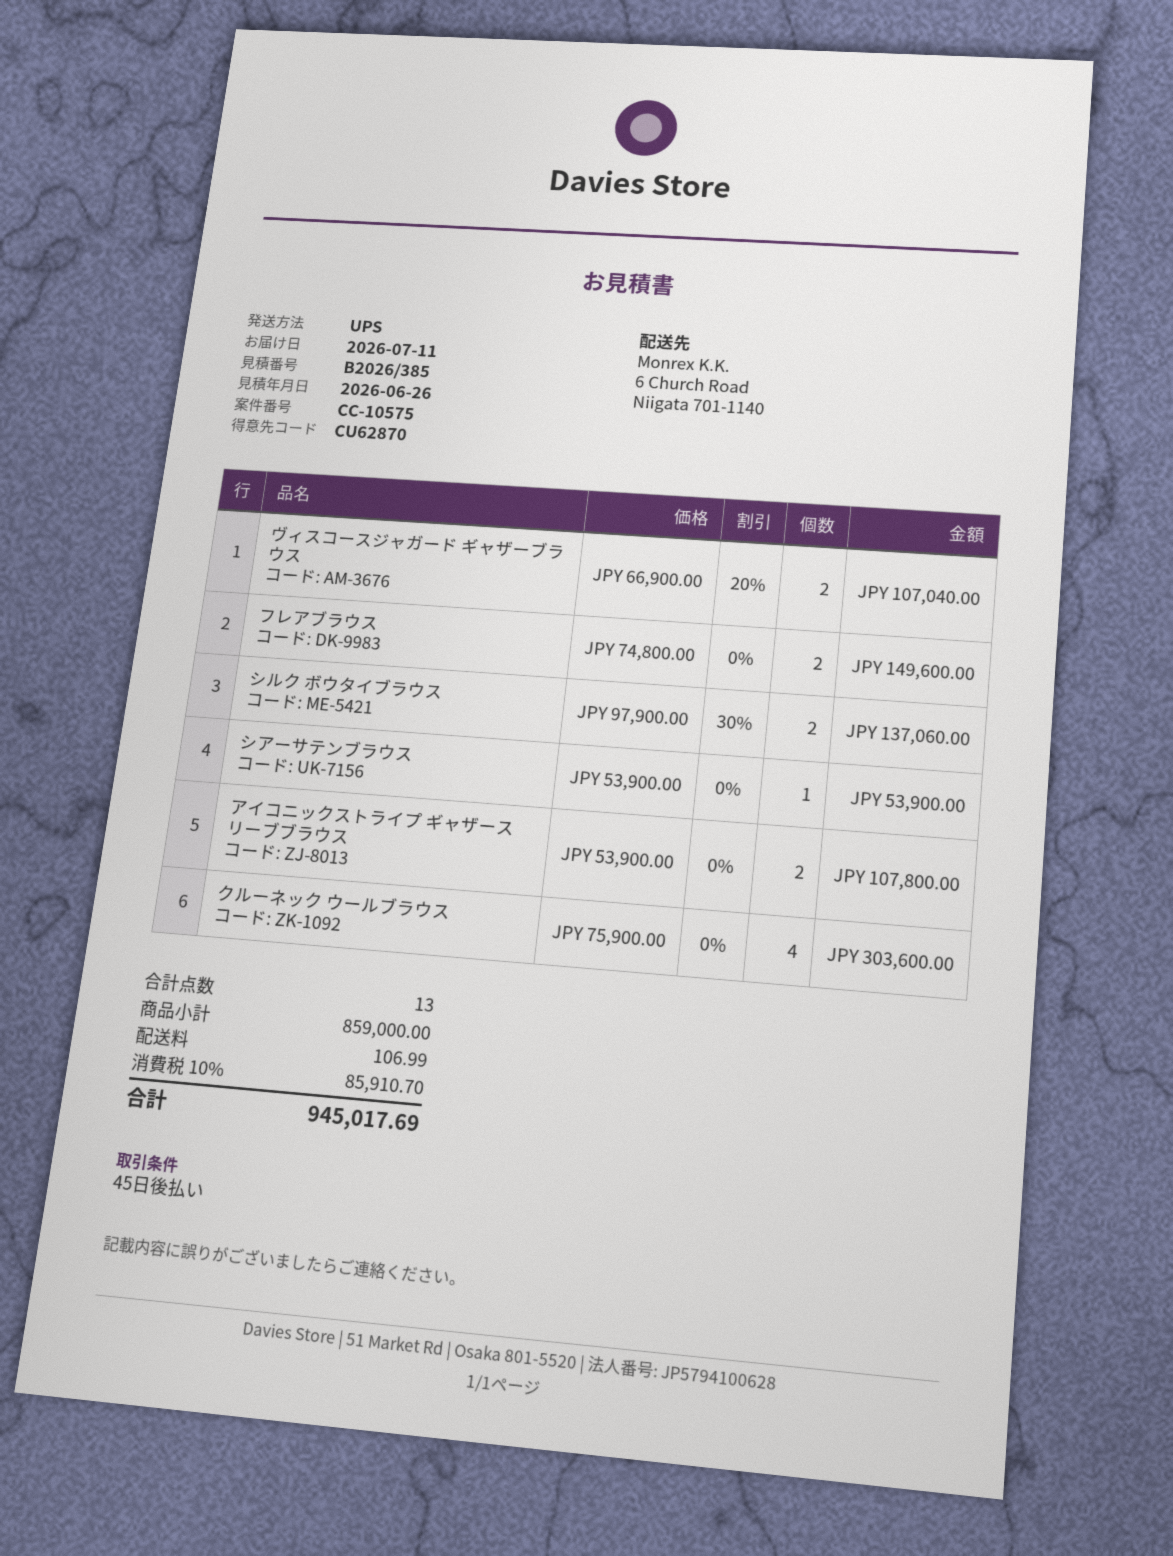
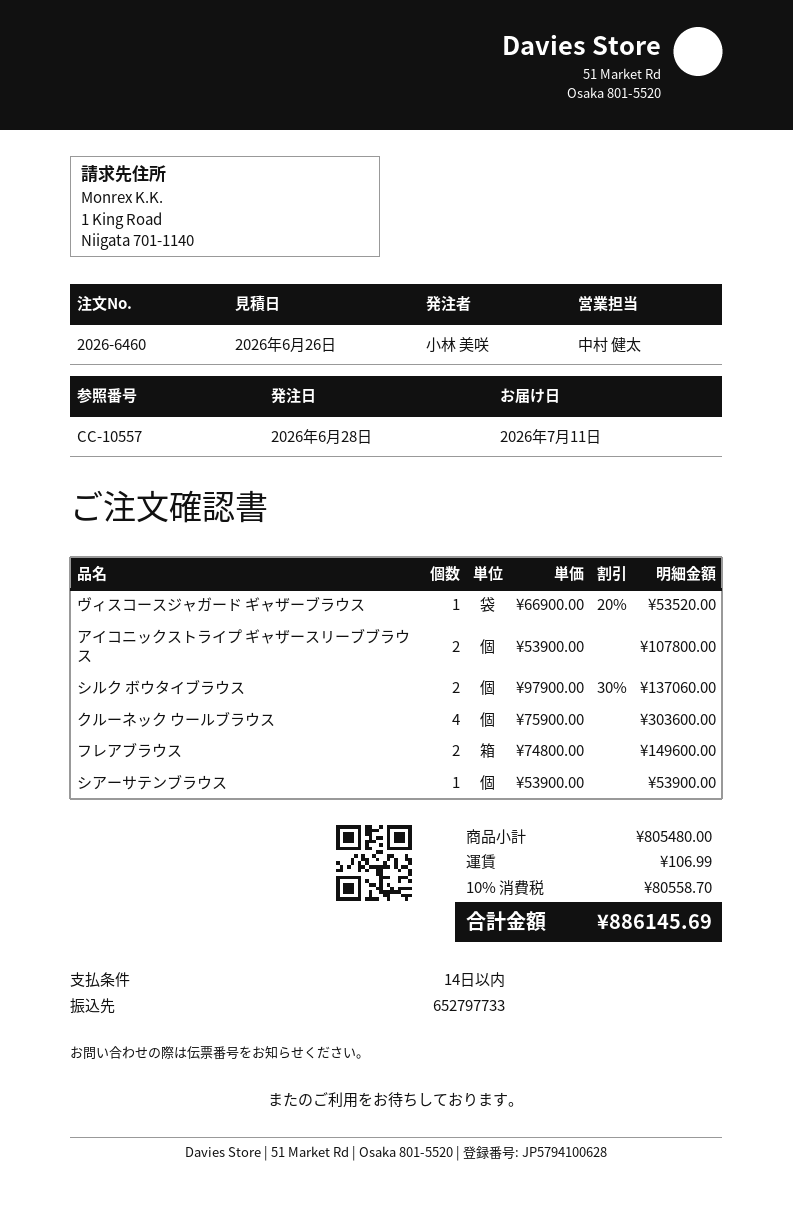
payment terms: 45 days -> 14 days
reference: CC-10575 -> CC-10557
ヴィスコースジャガード ギャザーブラウス: 2 x 66900.00 - 20% = 107040.00 -> 1 x 66900.00 - 20% = 53520.00
subtotal: 859000.00 -> 805480.00
tax: 10% = 85910.70 -> 10% = 80558.70
total: 945017.69 -> 886145.69

